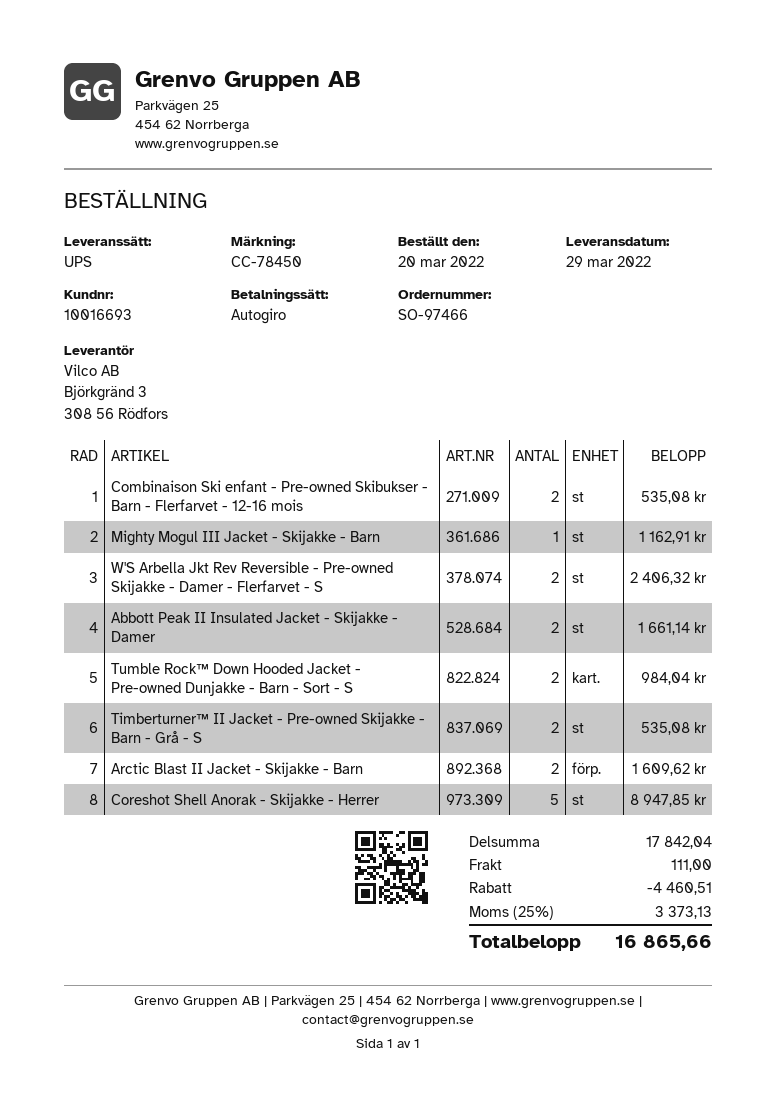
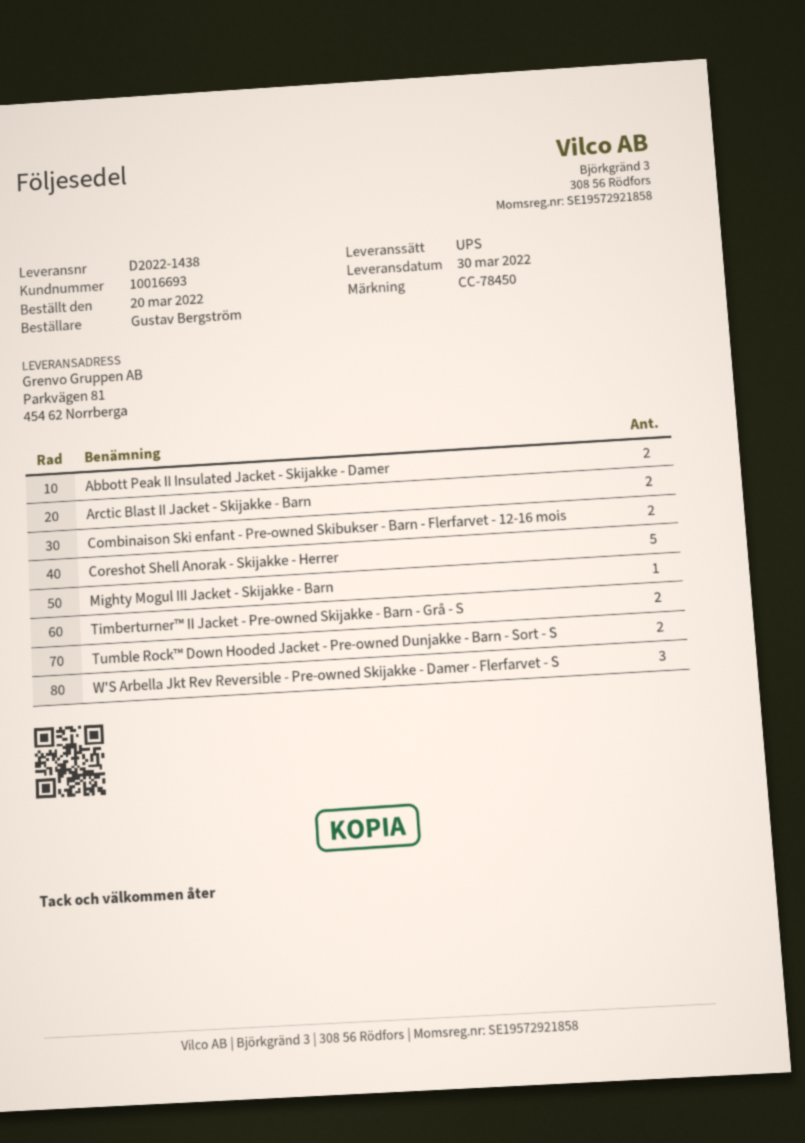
delivery date: 2022-03-29 -> 2022-03-30
W'S Arbella Jkt Rev Reversible - Pre-owned Skijakke - Damer - Flerfarvet - S: 2 -> 3

